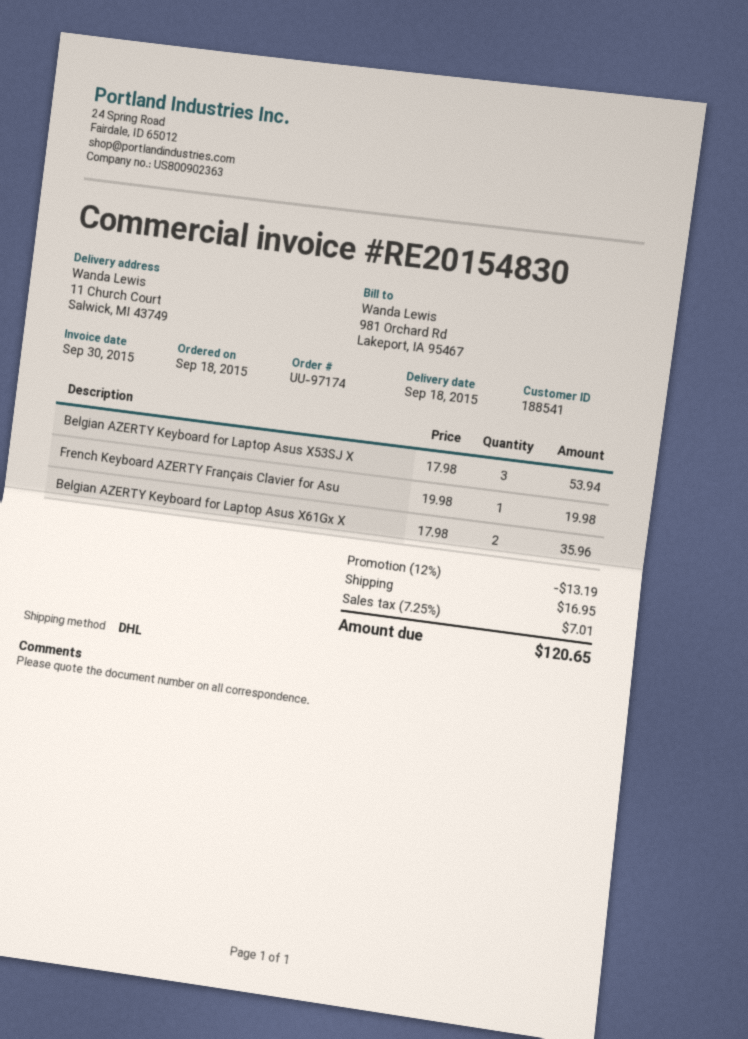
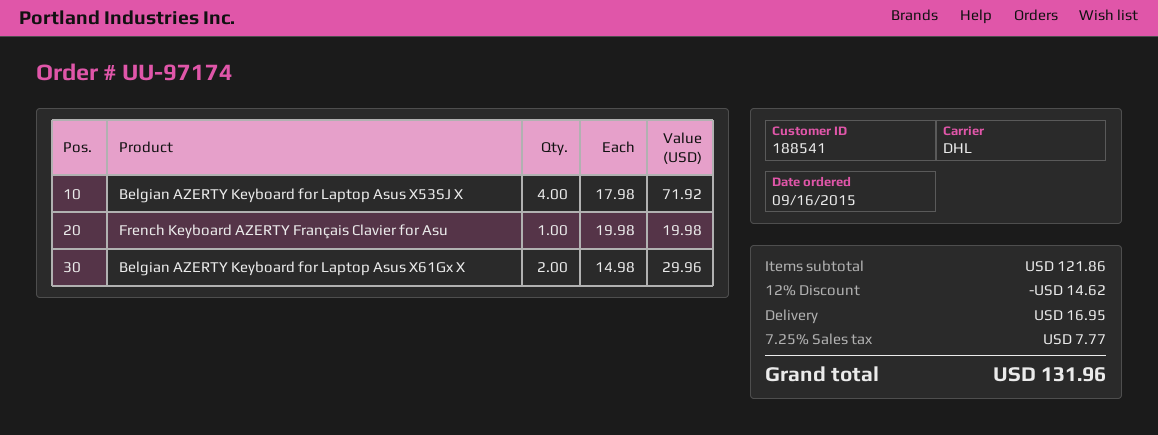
order date: 2015-09-18 -> 2015-09-16
Belgian AZERTY Keyboard for Laptop Asus X53SJ X: 3 x 17.98 = 53.94 -> 4 x 17.98 = 71.92
Belgian AZERTY Keyboard for Laptop Asus X61Gx X: 2 x 17.98 = 35.96 -> 2 x 14.98 = 29.96
discount: 12% = 13.19 -> 12% = 14.62
tax: 7.25% = 7.01 -> 7.25% = 7.77
total: 120.65 -> 131.96

